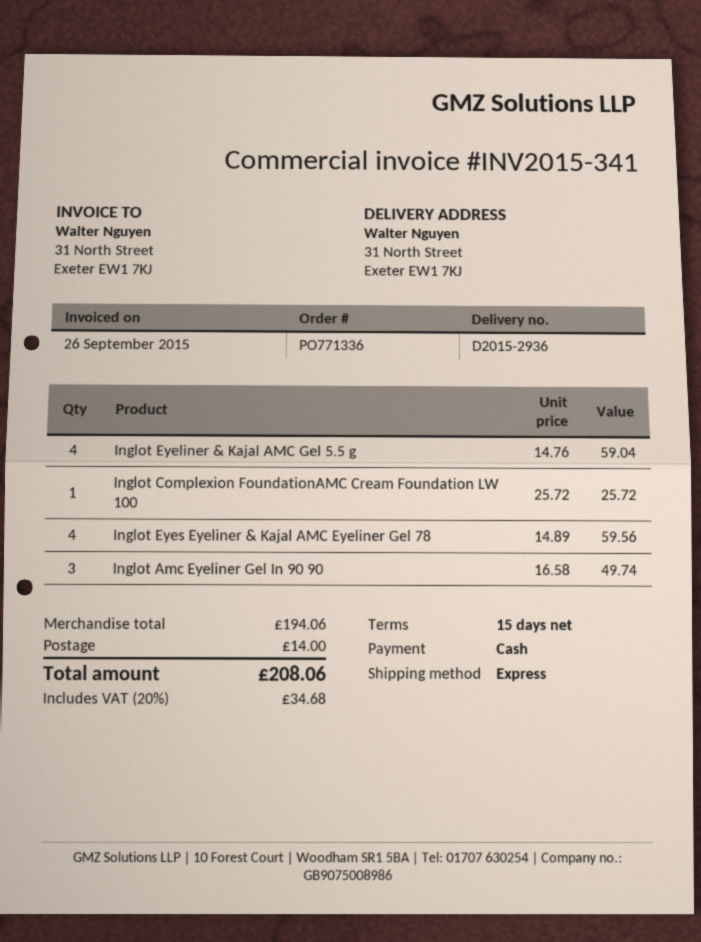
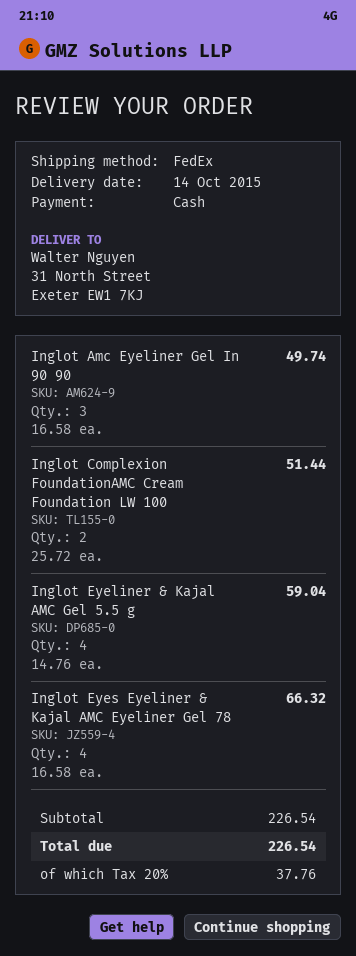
shipping method: express -> FedEx
Inglot Complexion FoundationAMC Cream Foundation LW 100: 1 x 25.72 = 25.72 -> 2 x 25.72 = 51.44
Inglot Eyes Eyeliner & Kajal AMC Eyeliner Gel 78: 4 x 14.89 = 59.56 -> 4 x 16.58 = 66.32
subtotal: 194.06 -> 226.54
shipping: 14.00 -> none
tax: 20% = 34.68 -> 20% = 37.76
total: 208.06 -> 226.54

